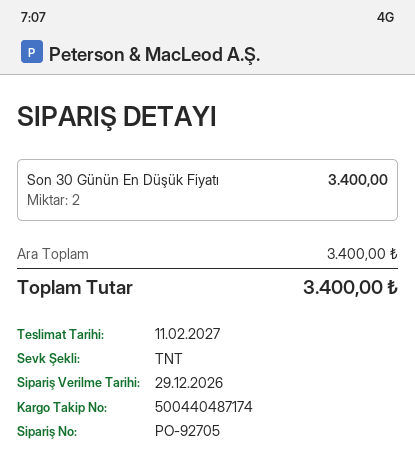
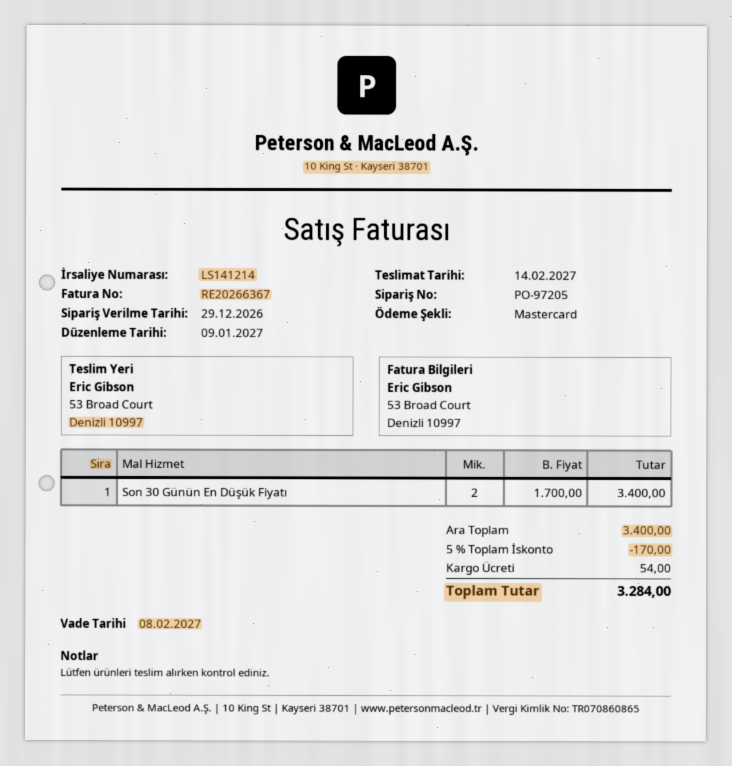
order number: PO-92705 -> PO-97205
delivery date: 2027-02-11 -> 2027-02-14
discount: none -> 5% = 170.00
shipping: none -> 54.00
total: 3400.00 -> 3284.00

